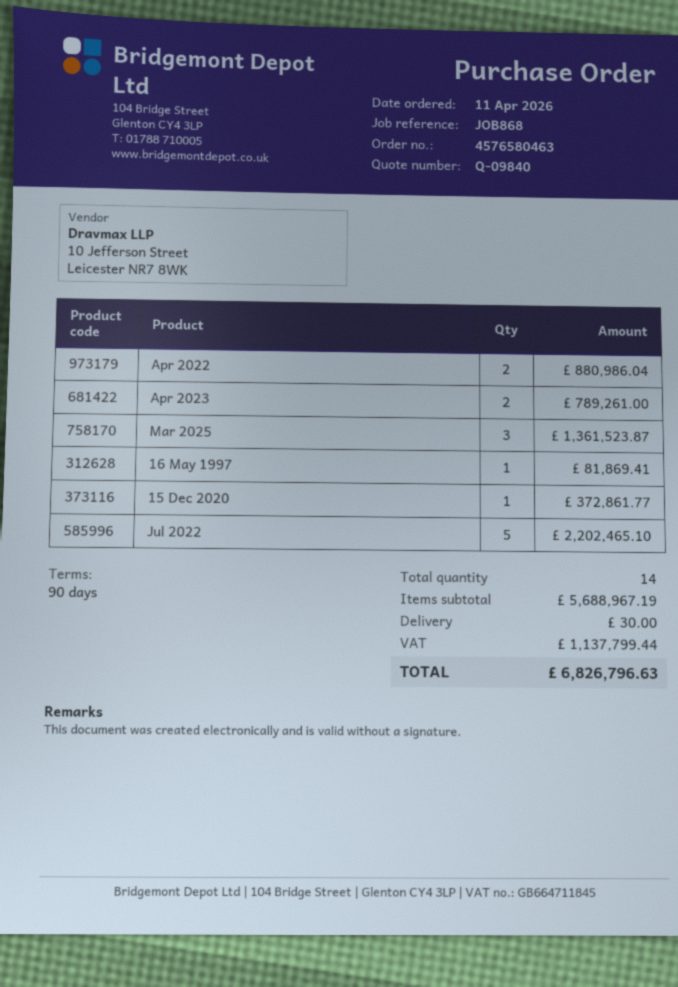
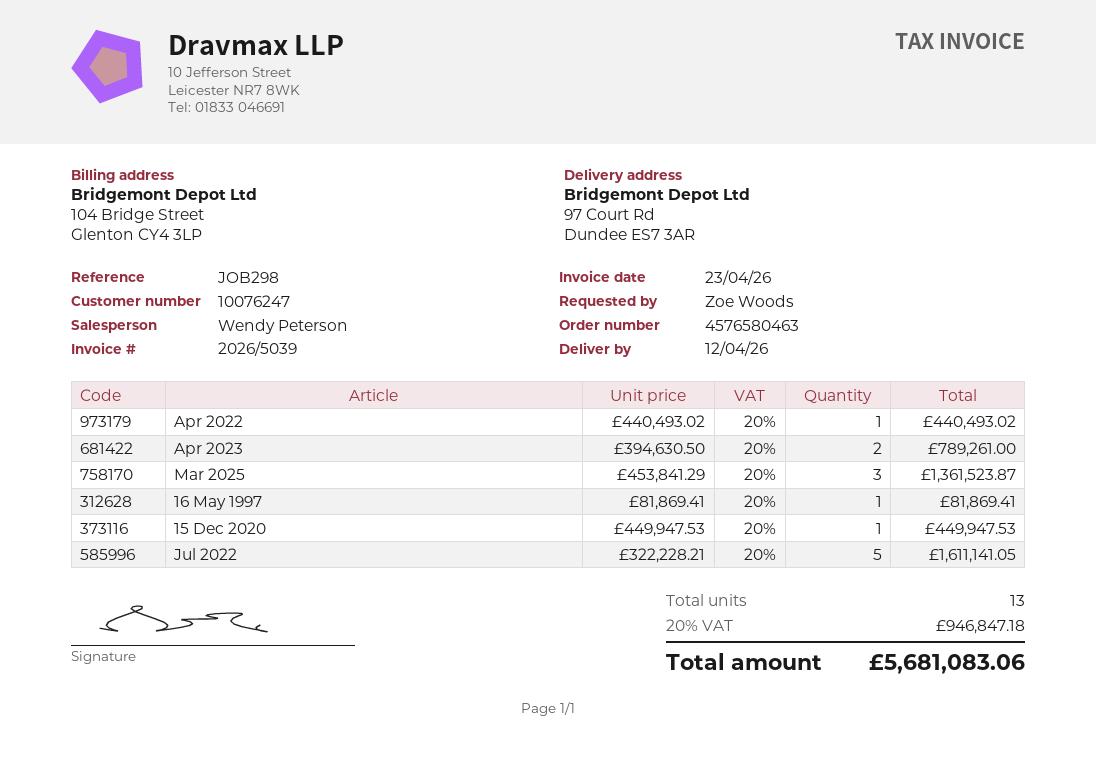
reference: JOB868 -> JOB298
Apr 2022: 2 for 880986.04 -> 1 for 440493.02
15 Dec 2020: 1 for 372861.77 -> 1 for 449947.53
Jul 2022: 5 for 2202465.10 -> 5 for 1611141.05
total quantity: 14 -> 13
shipping: 30.00 -> none
tax: 1137799.44 -> 946847.18
total: 6826796.63 -> 5681083.06

